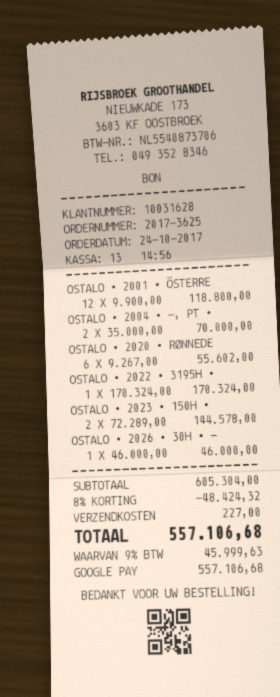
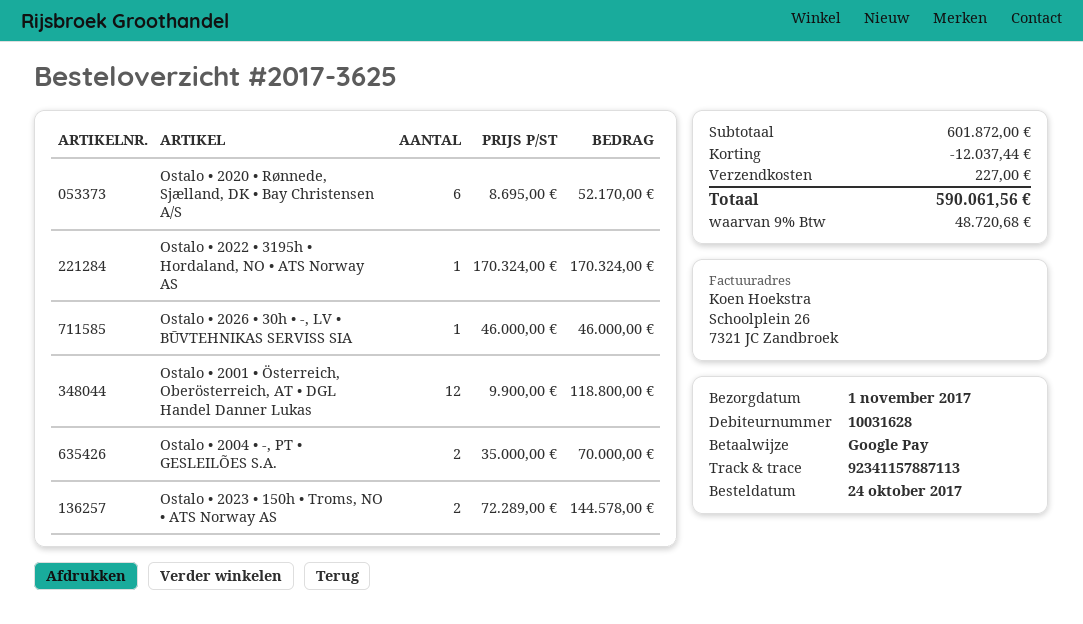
OSTALO • 2020 • RØNNEDE: 6 x 9267.00 = 55602.00 -> 6 x 8695.00 = 52170.00
subtotal: 605304.00 -> 601872.00
discount: 48424.32 -> 12037.44
tax: 9% = 45999.63 -> 9% = 48720.68
total: 557106.68 -> 590061.56

